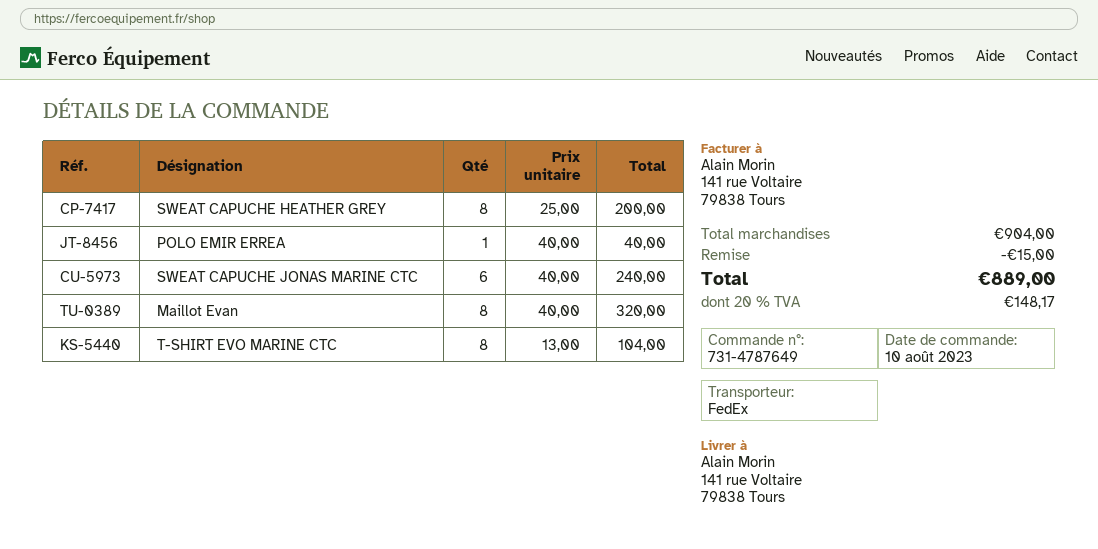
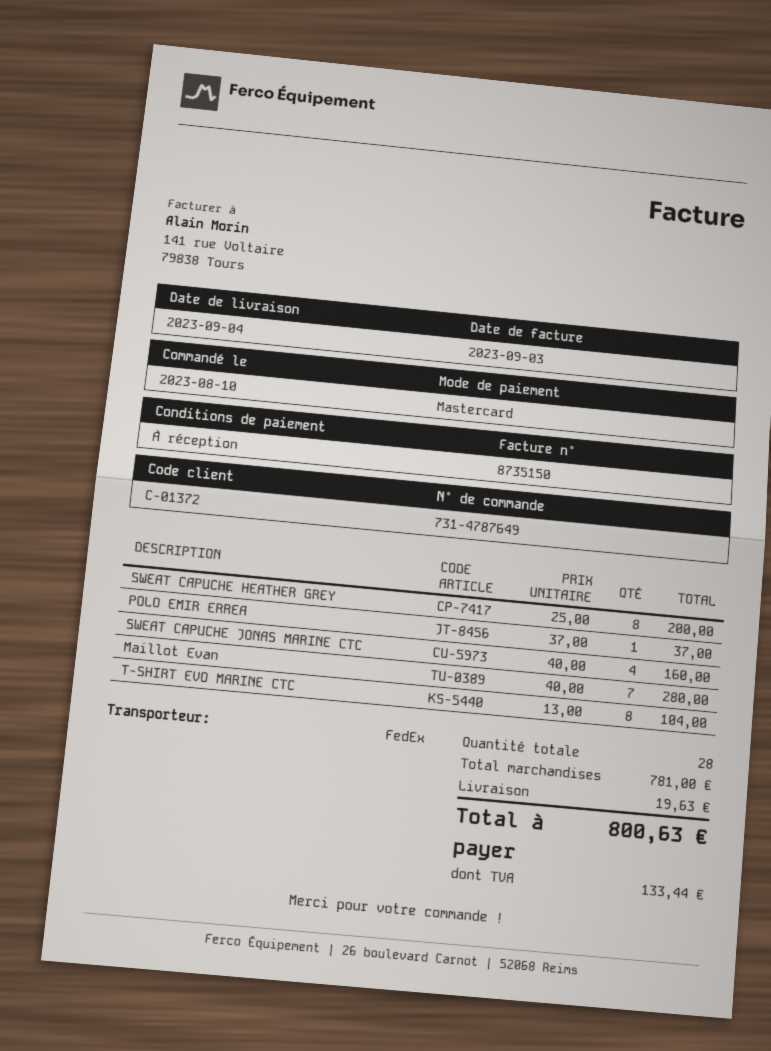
POLO EMIR ERREA: 1 x 40.00 = 40.00 -> 1 x 37.00 = 37.00
SWEAT CAPUCHE JONAS MARINE CTC: 6 x 40.00 = 240.00 -> 4 x 40.00 = 160.00
Maillot Evan: 8 x 40.00 = 320.00 -> 7 x 40.00 = 280.00
subtotal: 904.00 -> 781.00
discount: 15.00 -> none
shipping: none -> 19.63
tax: 148.17 -> 133.44
total: 889.00 -> 800.63

